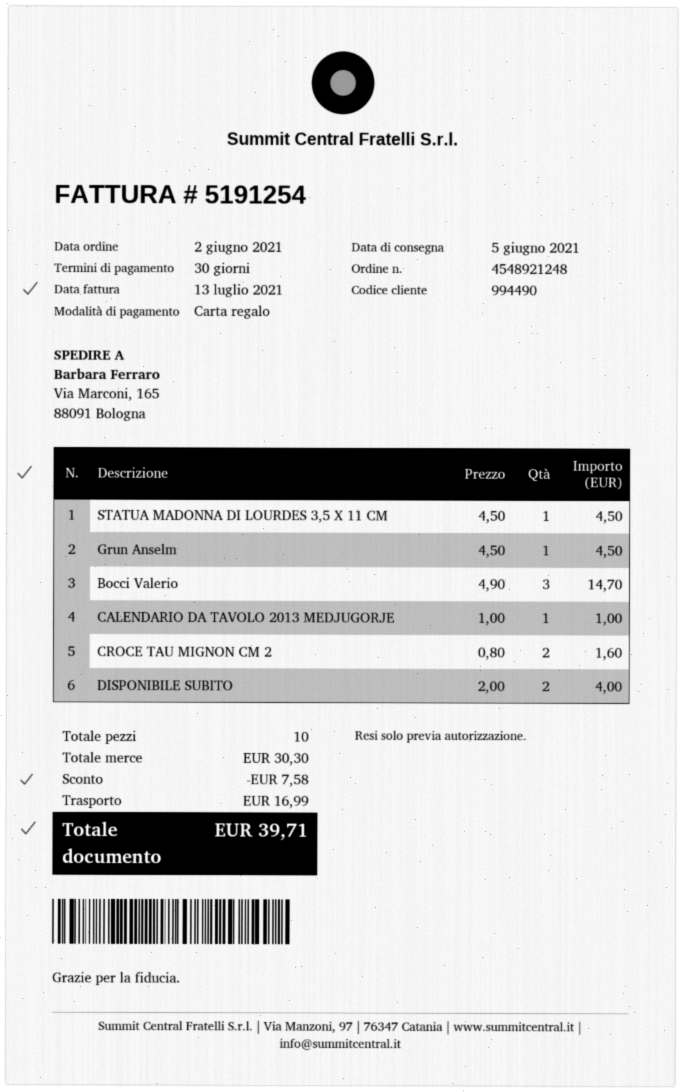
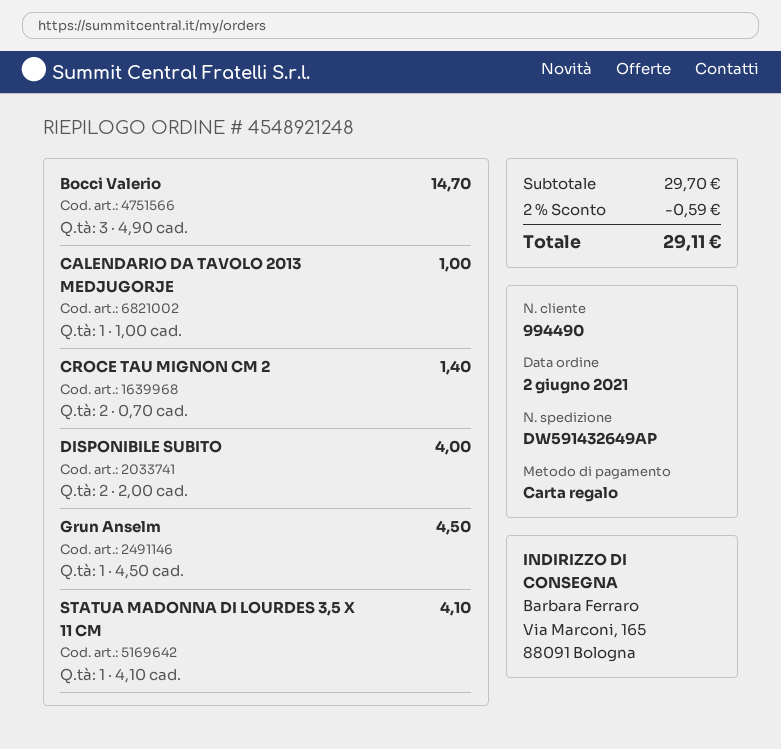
STATUA MADONNA DI LOURDES 3,5 X 11 CM: 1 x 4.50 = 4.50 -> 1 x 4.10 = 4.10
CROCE TAU MIGNON CM 2: 2 x 0.80 = 1.60 -> 2 x 0.70 = 1.40
subtotal: 30.30 -> 29.70
discount: 7.58 -> 0.59
shipping: 16.99 -> none
total: 39.71 -> 29.11

